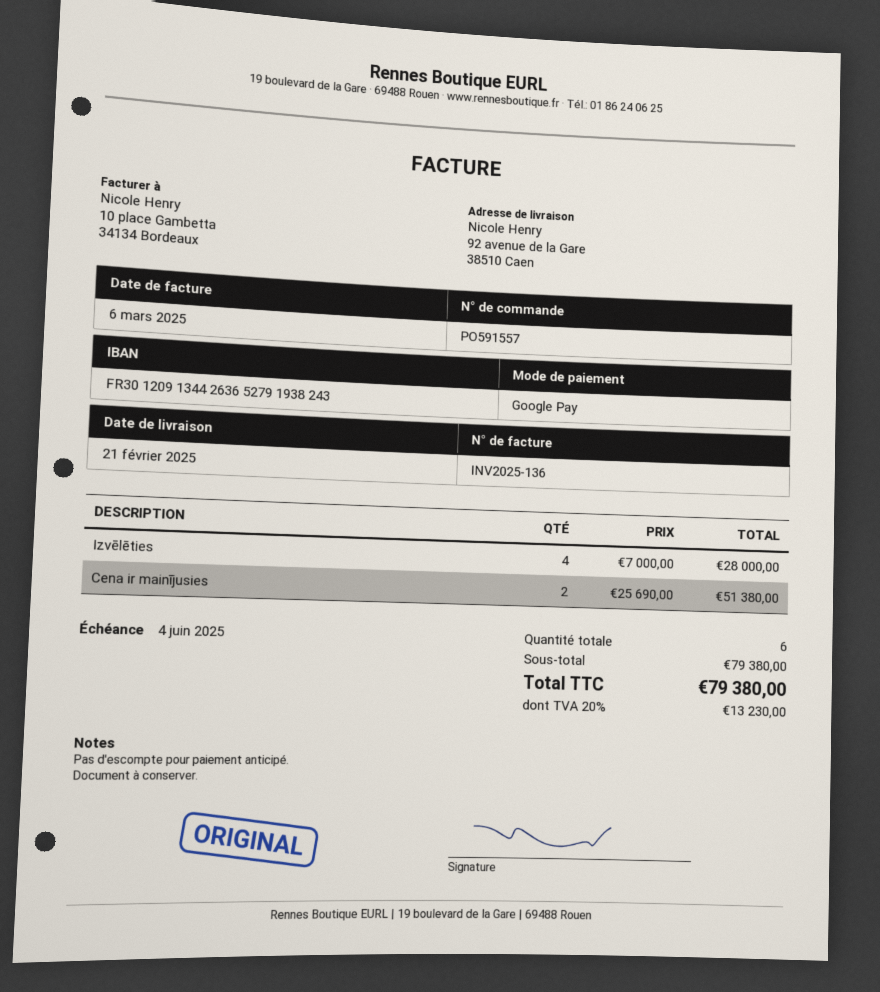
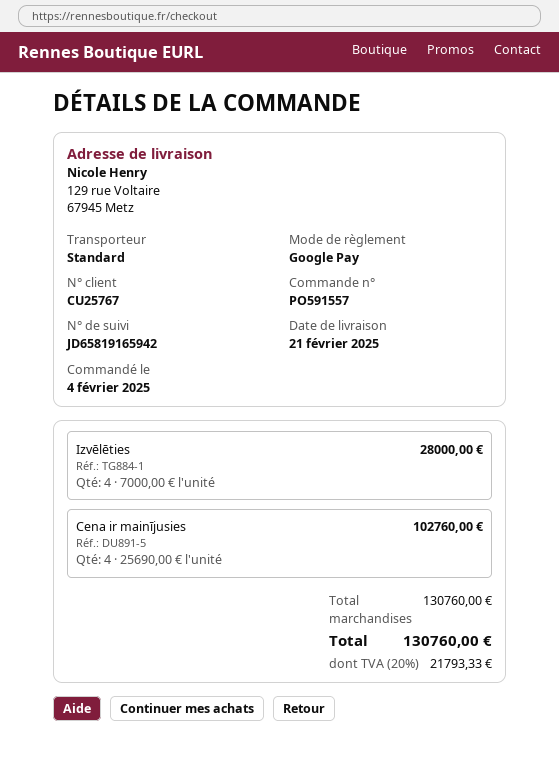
ship to: 92 avenue de la Gare, 38510 Caen -> 129 rue Voltaire, 67945 Metz
Cena ir mainījusies: 2 x 25690.00 = 51380.00 -> 4 x 25690.00 = 102760.00
subtotal: 79380.00 -> 130760.00
tax: 20% = 13230.00 -> 20% = 21793.33
total: 79380.00 -> 130760.00

